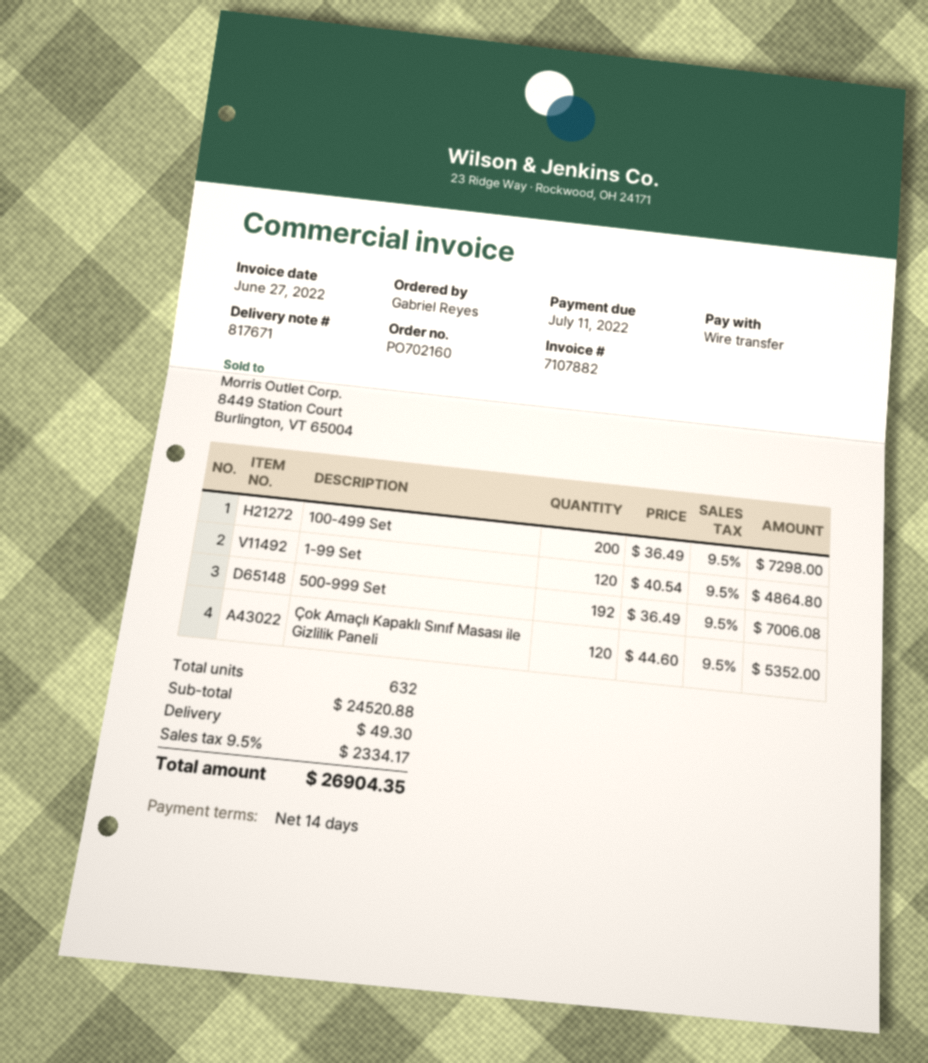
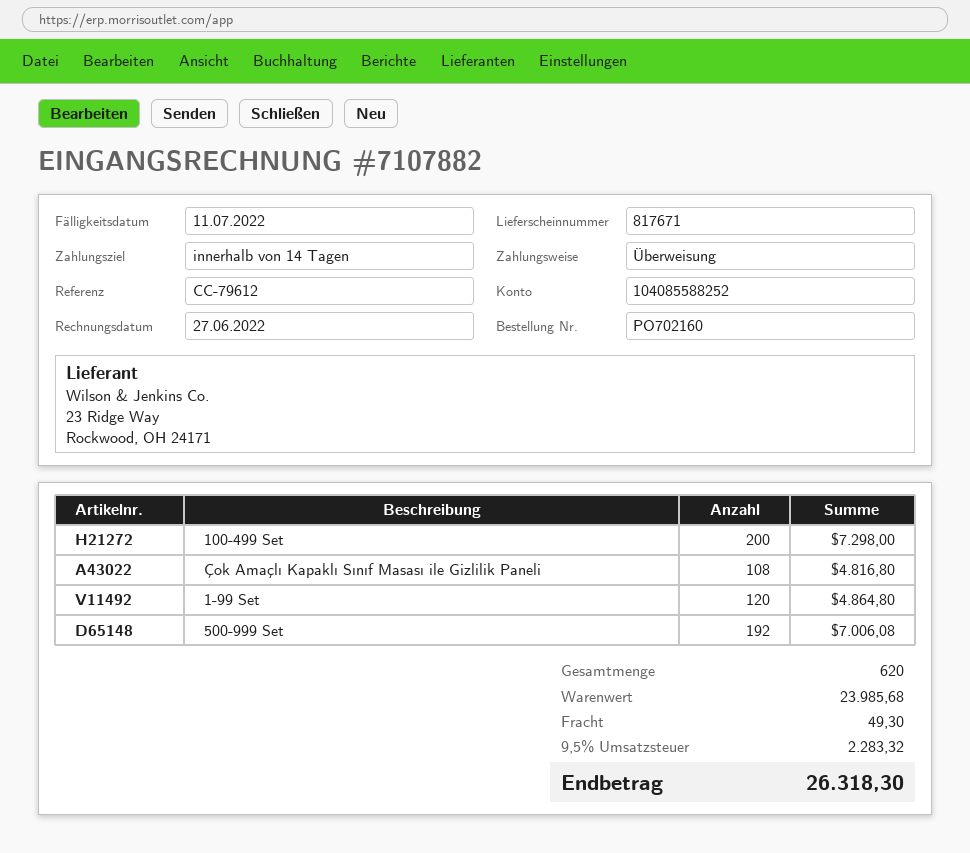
Çok Amaçlı Kapaklı Sınıf Masası ile Gizlilik Paneli: 120 for 5352.00 -> 108 for 4816.80
total quantity: 632 -> 620
subtotal: 24520.88 -> 23985.68
tax: 9.5% = 2334.17 -> 9.5% = 2283.32
total: 26904.35 -> 26318.30

